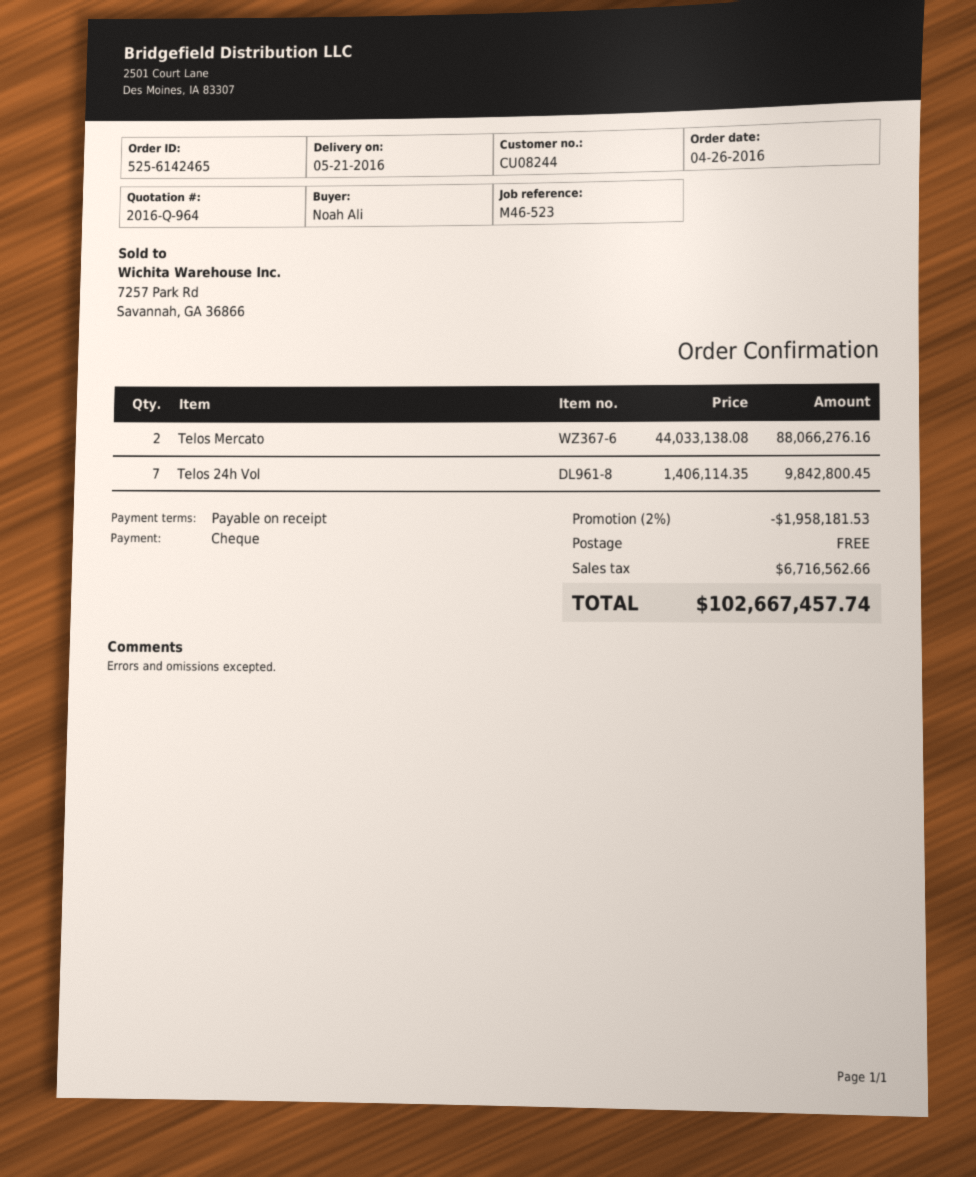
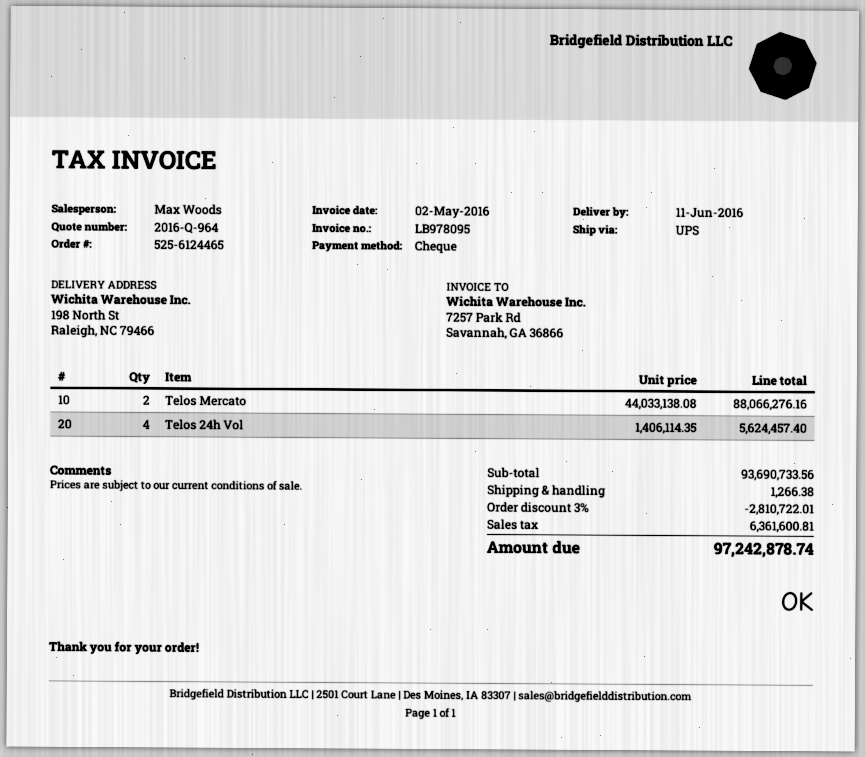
order number: 525-6142465 -> 525-6124465
delivery date: 2016-05-21 -> 2016-06-11
Telos 24h Vol: 7 x 1406114.35 = 9842800.45 -> 4 x 1406114.35 = 5624457.40
discount: 2% = 1958181.53 -> 3% = 2810722.01
shipping: 0.00 -> 1266.38
tax: 6716562.66 -> 6361600.81
total: 102667457.74 -> 97242878.74

